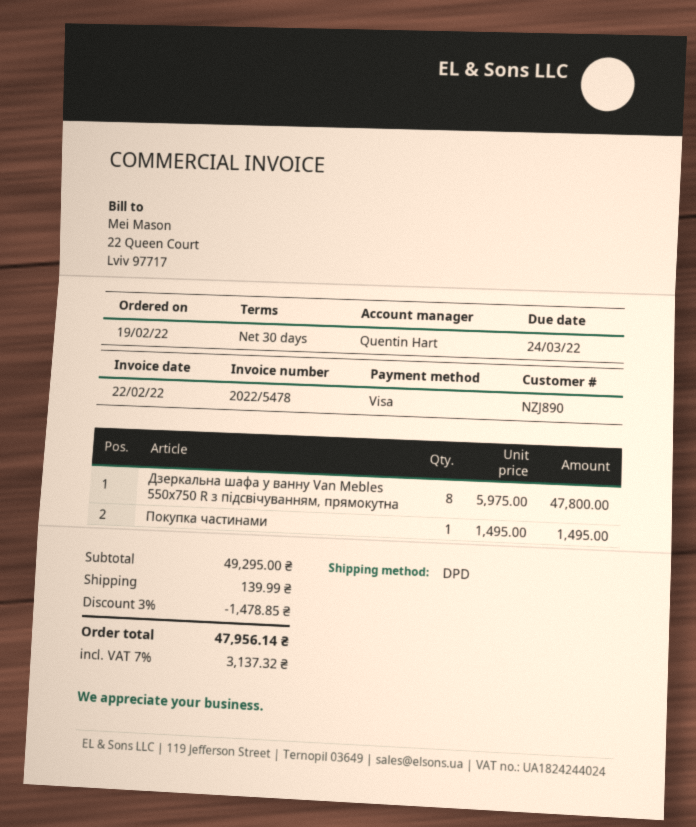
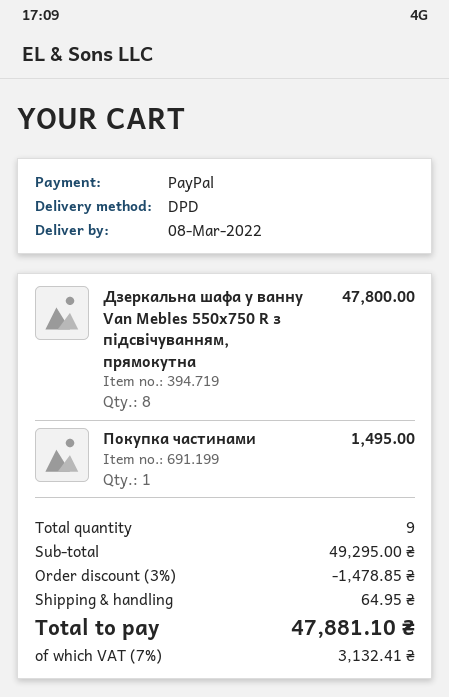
payment method: Visa -> PayPal
shipping: 139.99 -> 64.95
tax: 7% = 3137.32 -> 7% = 3132.41
total: 47956.14 -> 47881.10

